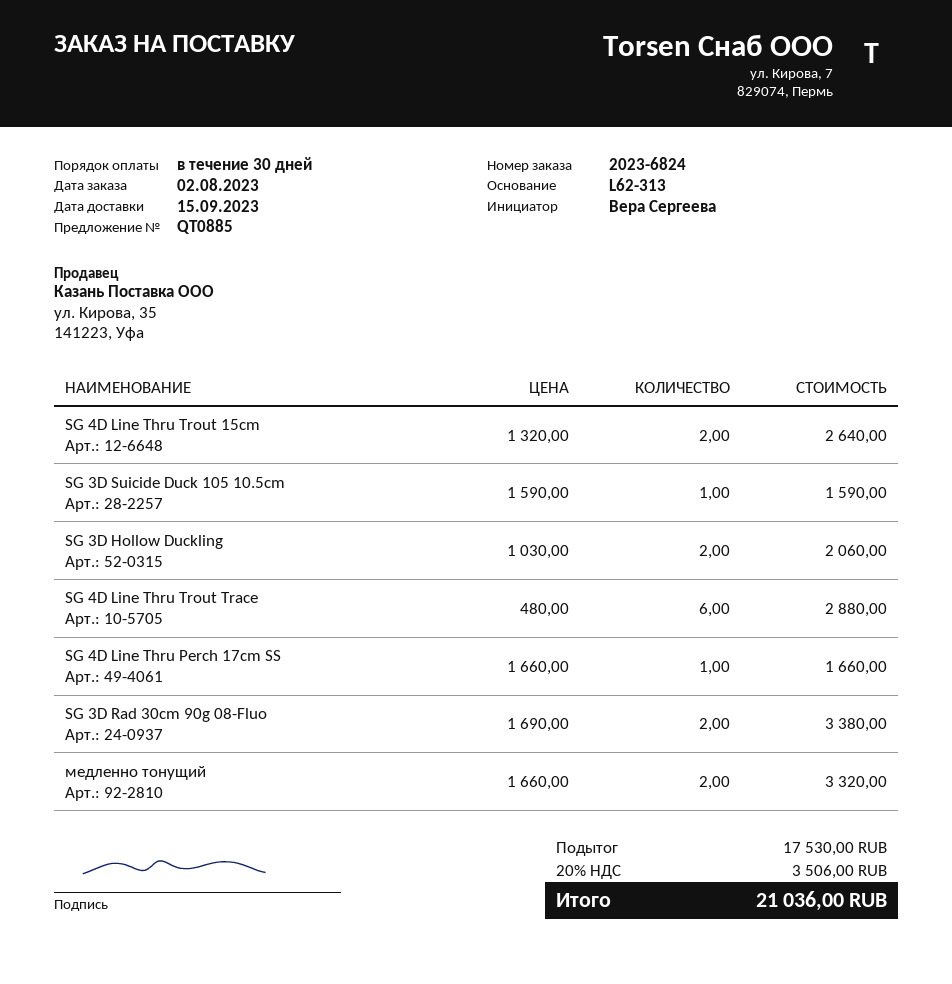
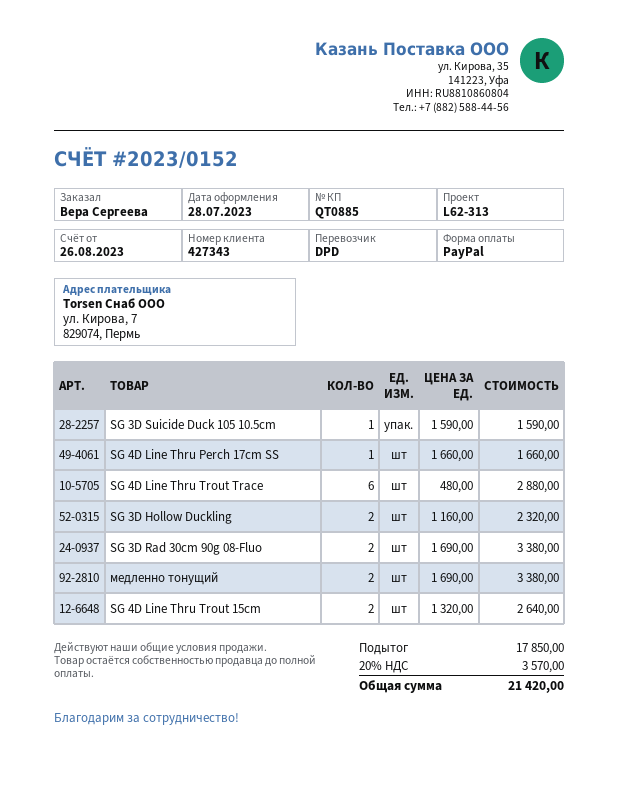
order date: 2023-08-02 -> 2023-07-28
SG 3D Hollow Duckling: 2 x 1030.00 = 2060.00 -> 2 x 1160.00 = 2320.00
медленно тонущий: 2 x 1660.00 = 3320.00 -> 2 x 1690.00 = 3380.00
subtotal: 17530.00 -> 17850.00
tax: 20% = 3506.00 -> 20% = 3570.00
total: 21036.00 -> 21420.00

